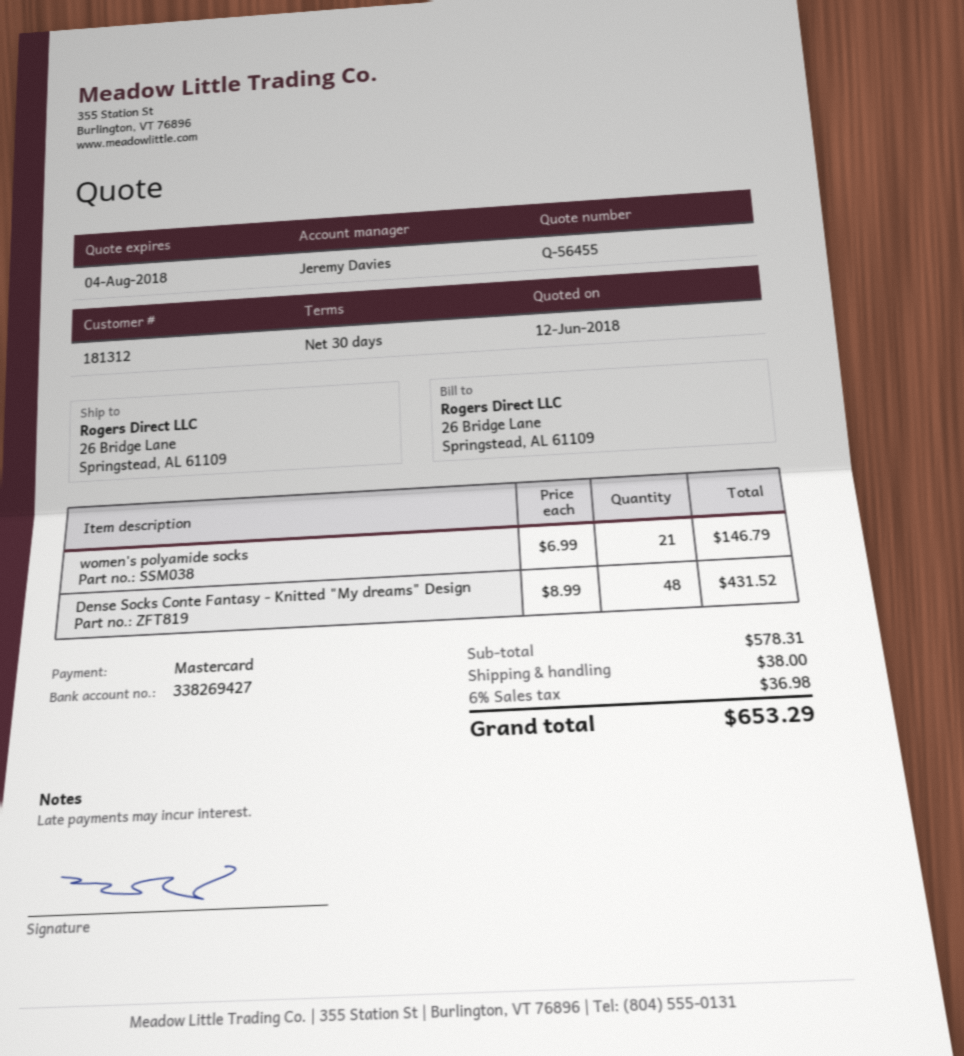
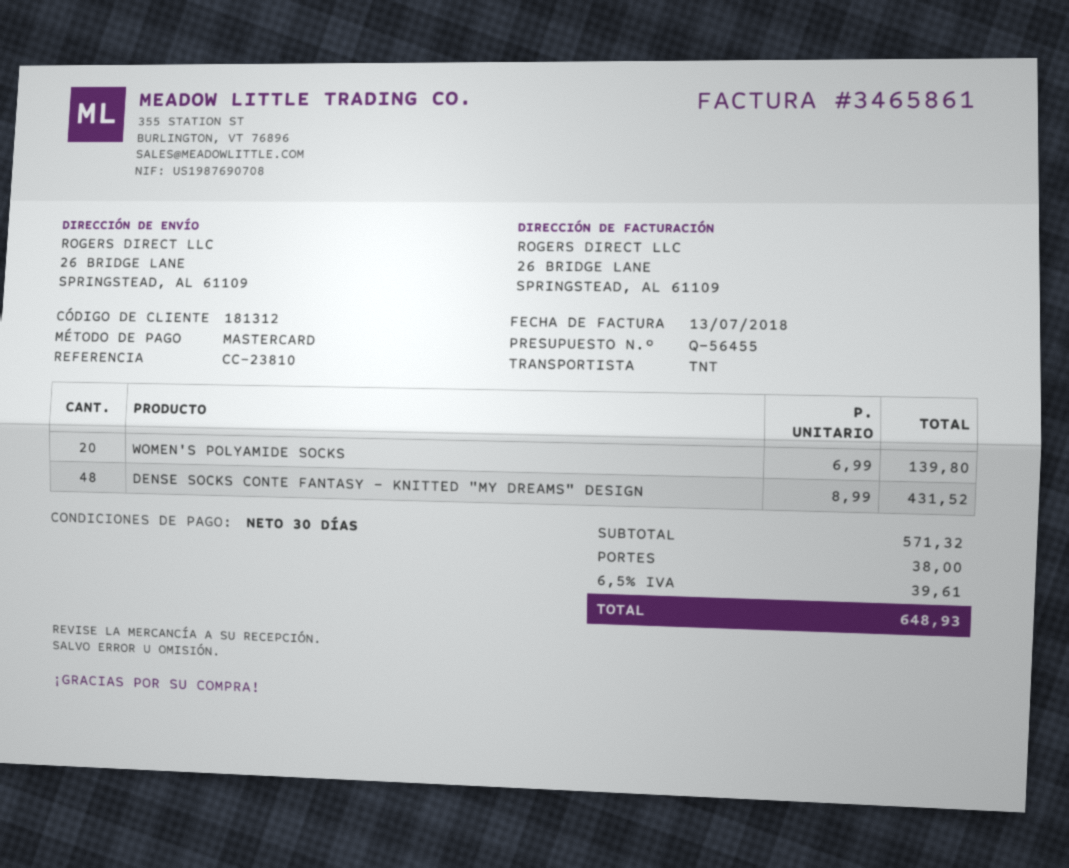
women's polyamide socks: 21 x 6.99 = 146.79 -> 20 x 6.99 = 139.80
subtotal: 578.31 -> 571.32
tax: 6% = 36.98 -> 6.5% = 39.61
total: 653.29 -> 648.93

